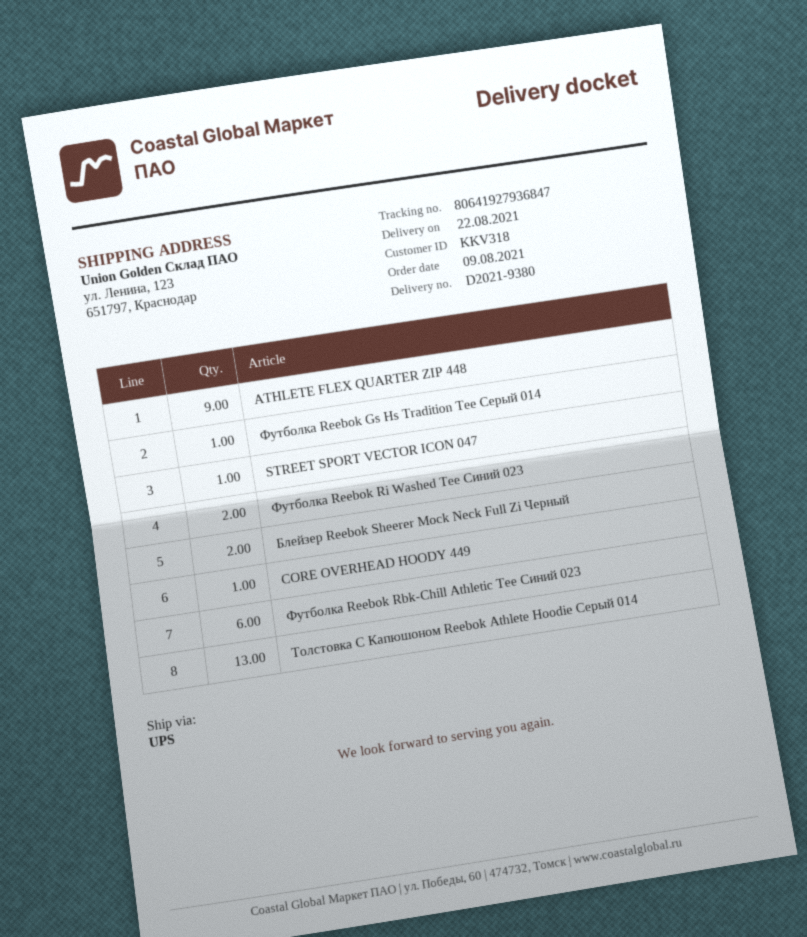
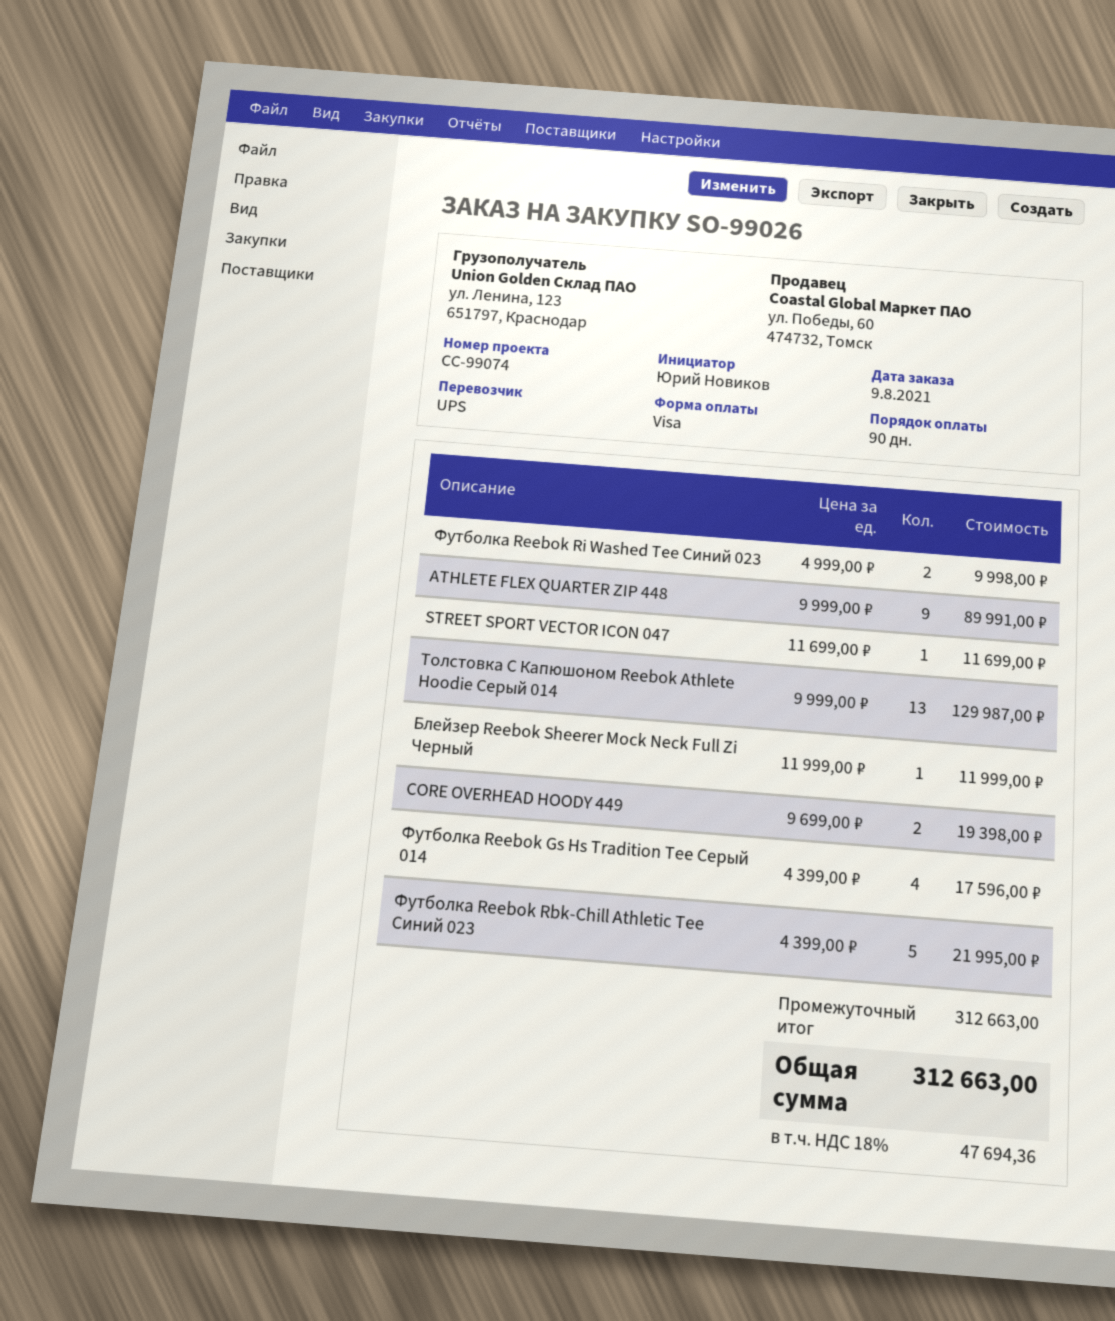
Футболка Reebok Gs Hs Tradition Tee Серый 014: 1 -> 4
Блейзер Reebok Sheerer Mock Neck Full Zi Черный: 2 -> 1
CORE OVERHEAD HOODY 449: 1 -> 2
Футболка Reebok Rbk-Chill Athletic Tee Синий 023: 6 -> 5

